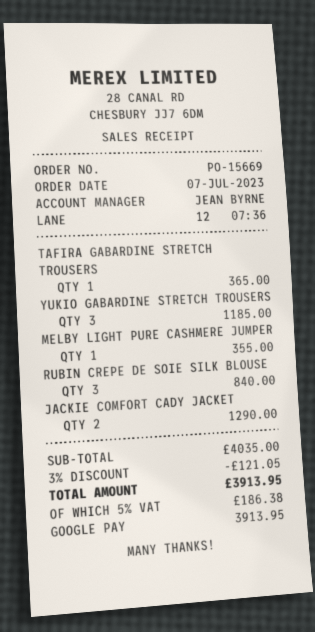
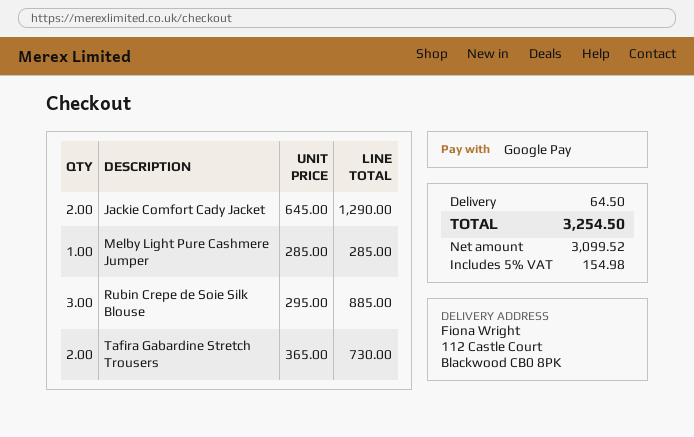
TAFIRA GABARDINE STRETCH TROUSERS: 1 for 365.00 -> 2 for 730.00
YUKIO GABARDINE STRETCH TROUSERS: 3 for 1185.00 -> none
MELBY LIGHT PURE CASHMERE JUMPER: 1 for 355.00 -> 1 for 285.00
RUBIN CREPE DE SOIE SILK BLOUSE: 3 for 840.00 -> 3 for 885.00
discount: 3% = 121.05 -> none
shipping: none -> 64.50
tax: 5% = 186.38 -> 5% = 154.98
total: 3913.95 -> 3254.50

